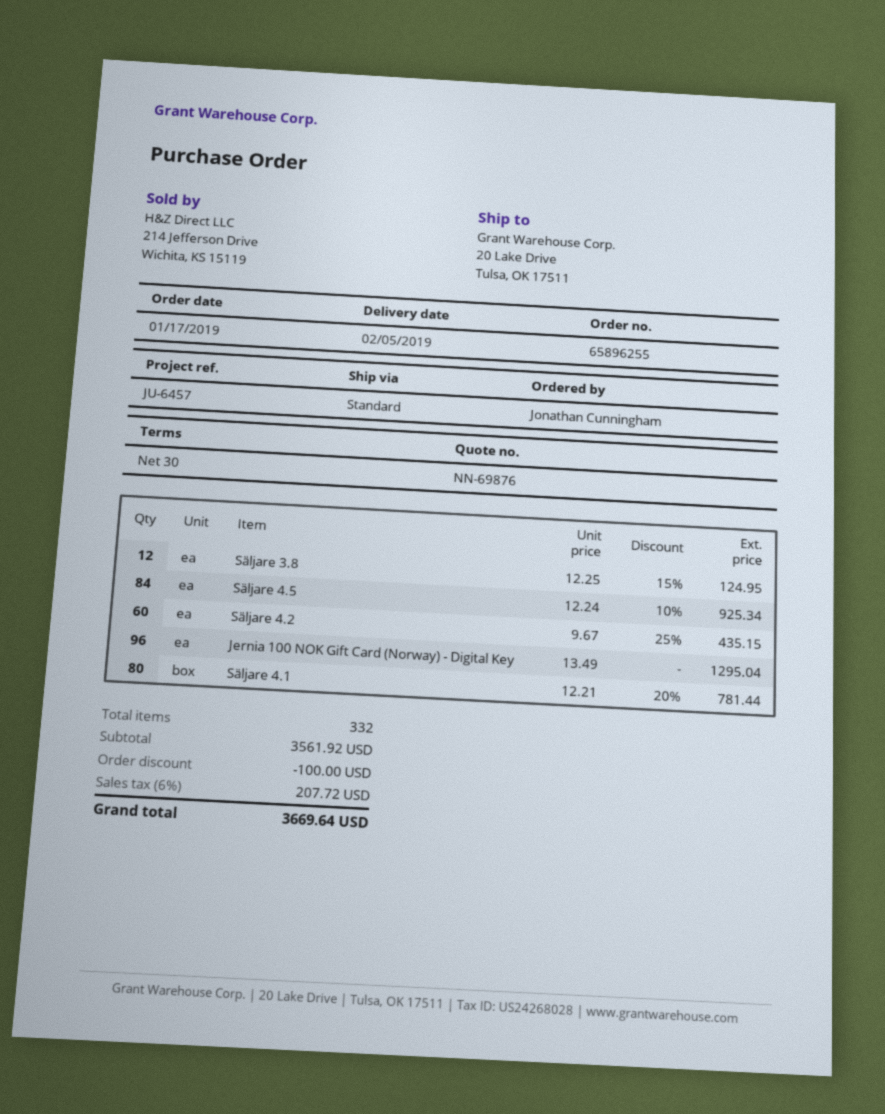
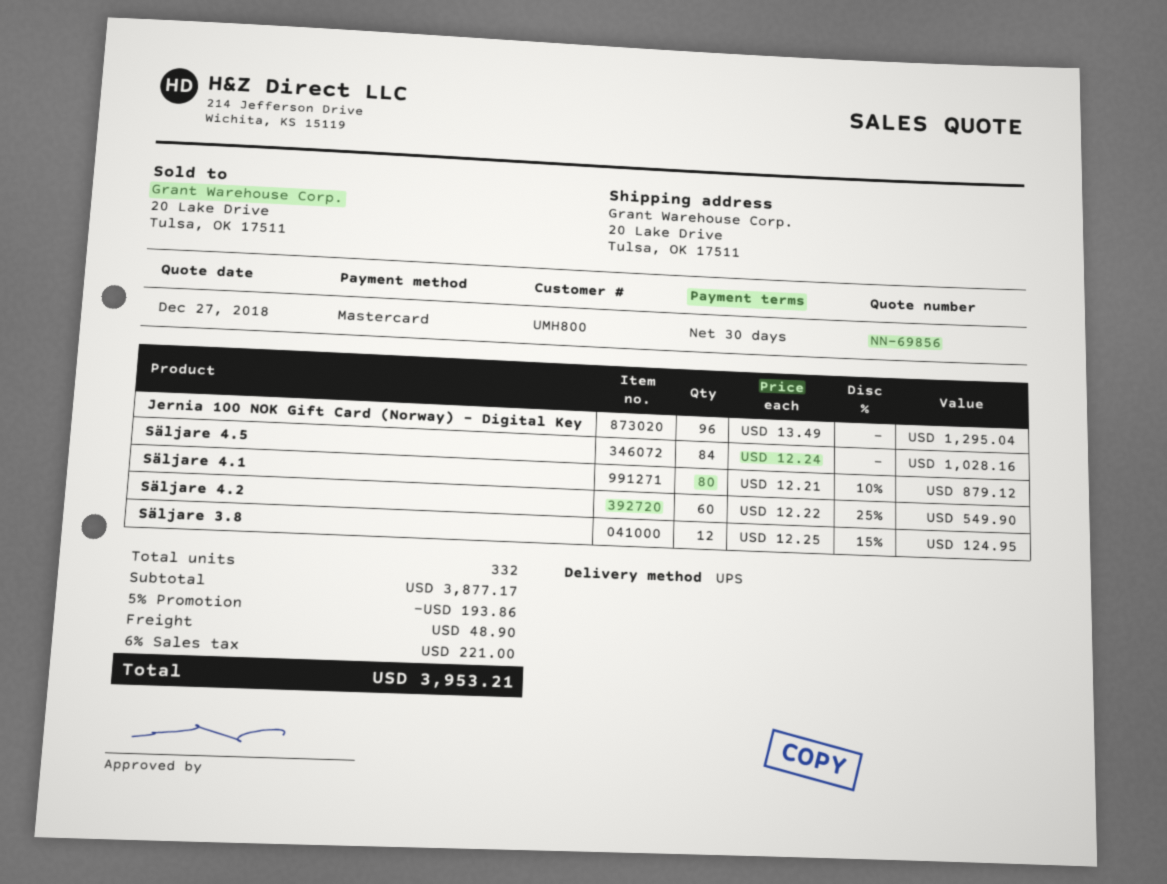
quote number: NN-69876 -> NN-69856
shipping method: standard -> UPS
Säljare 4.5: 84 x 12.24 - 10% = 925.34 -> 84 x 12.24 = 1028.16
Säljare 4.2: 60 x 9.67 - 25% = 435.15 -> 60 x 12.22 - 25% = 549.90
Säljare 4.1: 80 x 12.21 - 20% = 781.44 -> 80 x 12.21 - 10% = 879.12
subtotal: 3561.92 -> 3877.17
discount: 100.00 -> 193.86
shipping: none -> 48.90
tax: 6% = 207.72 -> 6% = 221.00
total: 3669.64 -> 3953.21

